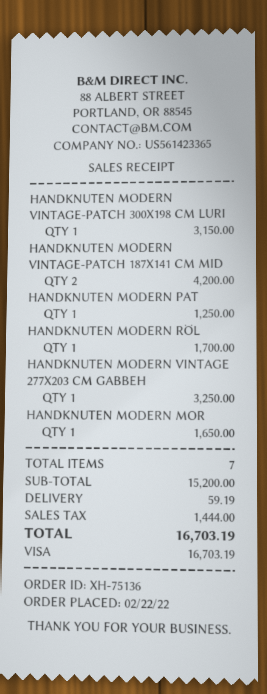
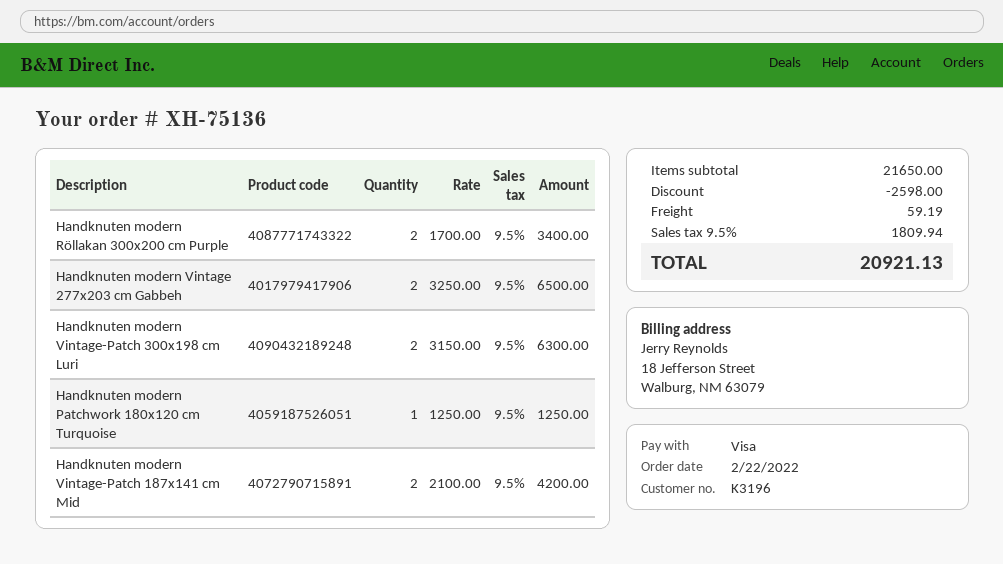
HANDKNUTEN MODERN VINTAGE-PATCH 300X198 CM LURI: 1 for 3150.00 -> 2 for 6300.00
HANDKNUTEN MODERN RÖL: 1 for 1700.00 -> 2 for 3400.00
HANDKNUTEN MODERN VINTAGE 277X203 CM GABBEH: 1 for 3250.00 -> 2 for 6500.00
HANDKNUTEN MODERN MOR: 1 for 1650.00 -> none
subtotal: 15200.00 -> 21650.00
discount: none -> 2598.00
tax: 1444.00 -> 1809.94
total: 16703.19 -> 20921.13

